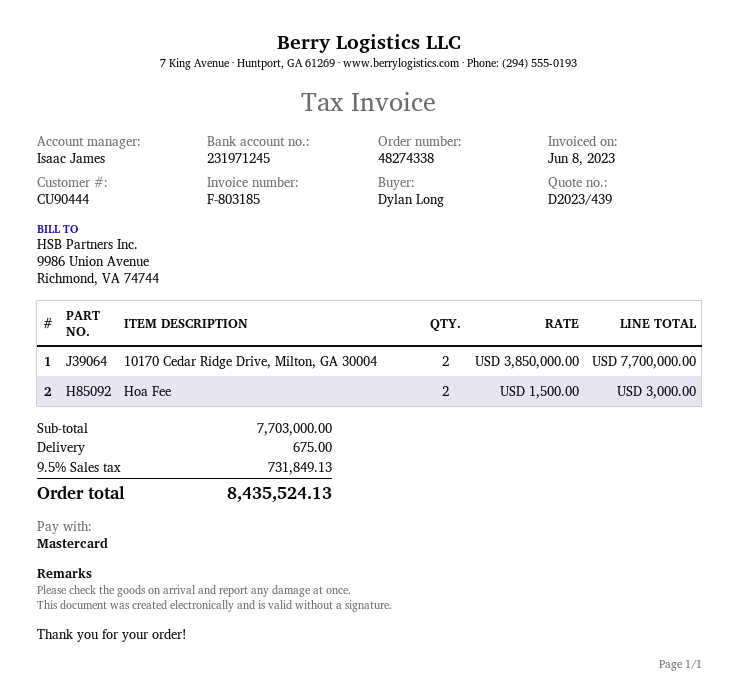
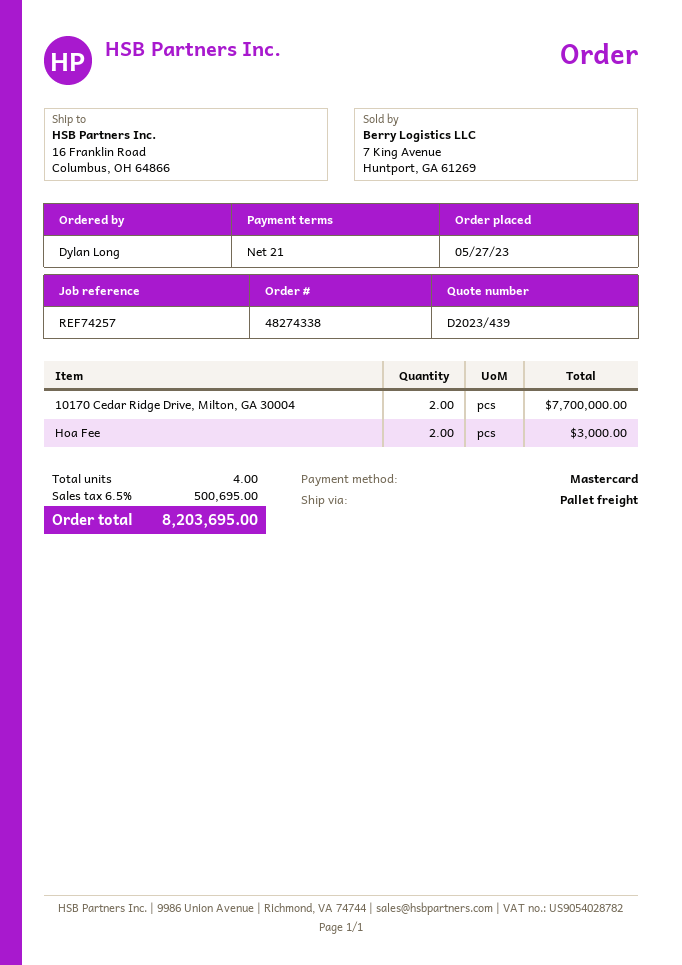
shipping: 675.00 -> none
tax: 9.5% = 731849.13 -> 6.5% = 500695.00
total: 8435524.13 -> 8203695.00

